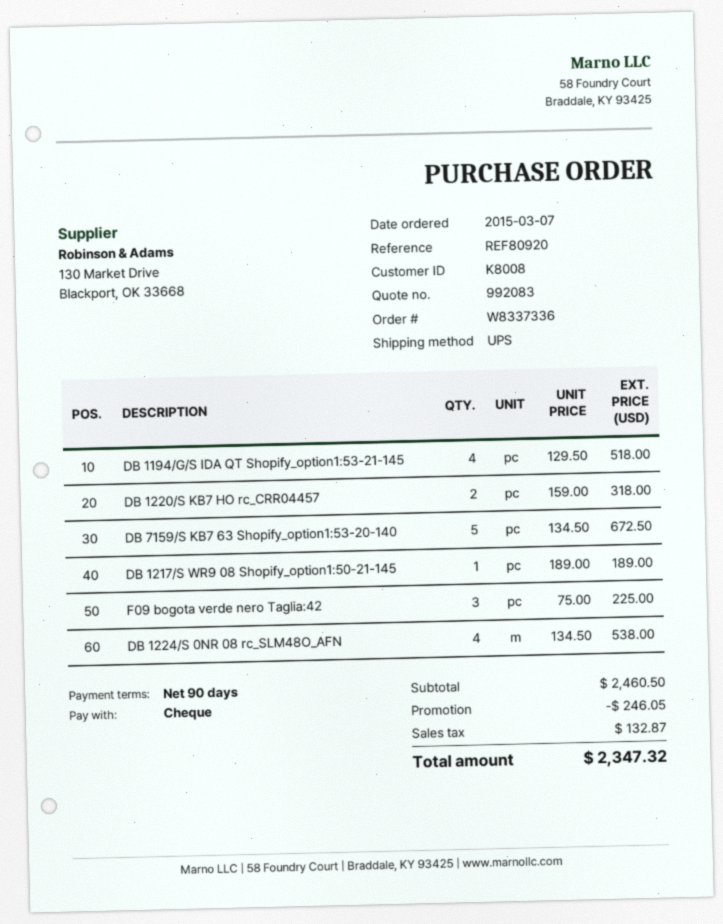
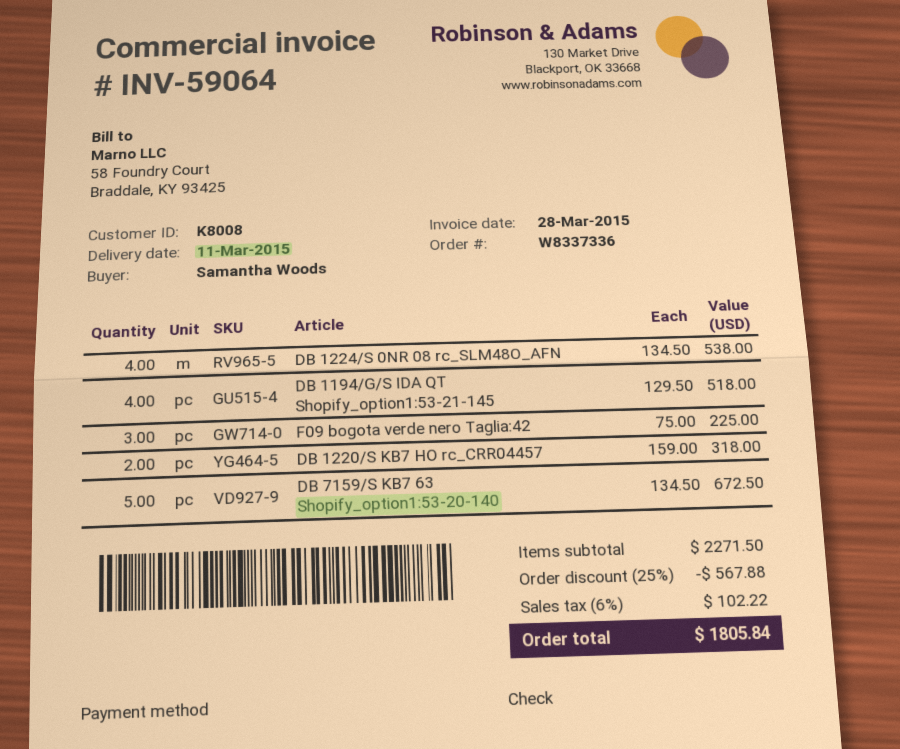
DB 1217/S WR9 08 Shopify_option1:50-21-145: 1 x 189.00 = 189.00 -> none
subtotal: 2460.50 -> 2271.50
discount: 246.05 -> 567.88
tax: 132.87 -> 102.22
total: 2347.32 -> 1805.84

